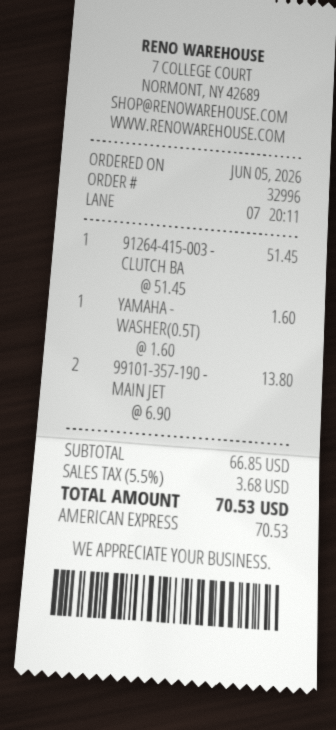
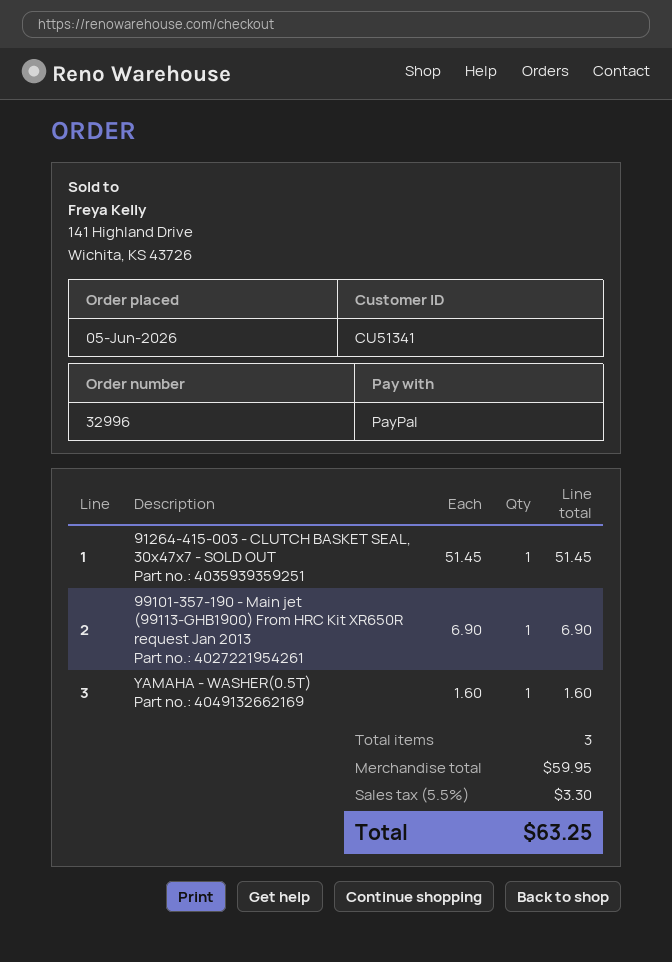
payment method: American Express -> PayPal
99101-357-190 - MAIN JET: 2 x 6.90 = 13.80 -> 1 x 6.90 = 6.90
subtotal: 66.85 -> 59.95
tax: 5.5% = 3.68 -> 5.5% = 3.30
total: 70.53 -> 63.25

